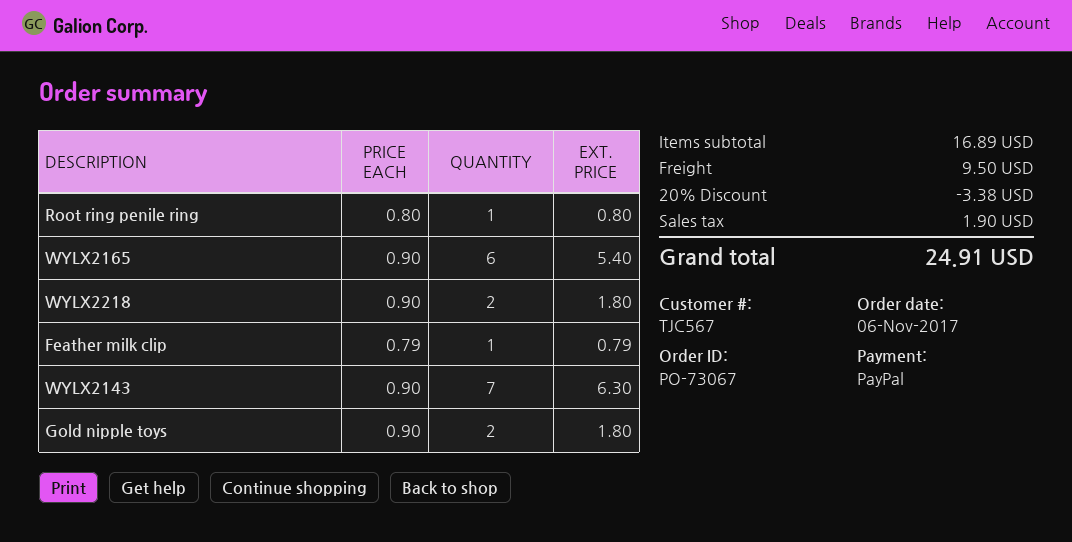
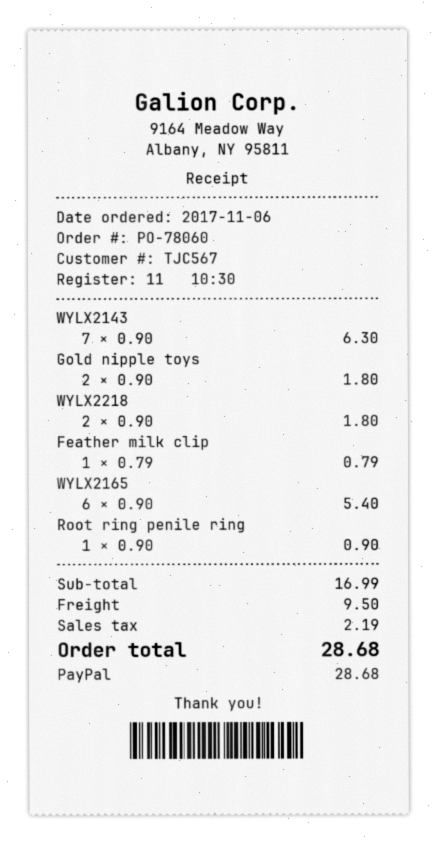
order number: PO-73067 -> PO-78060
Root ring penile ring: 1 x 0.80 = 0.80 -> 1 x 0.90 = 0.90
subtotal: 16.89 -> 16.99
discount: 20% = 3.38 -> none
tax: 1.90 -> 2.19
total: 24.91 -> 28.68

